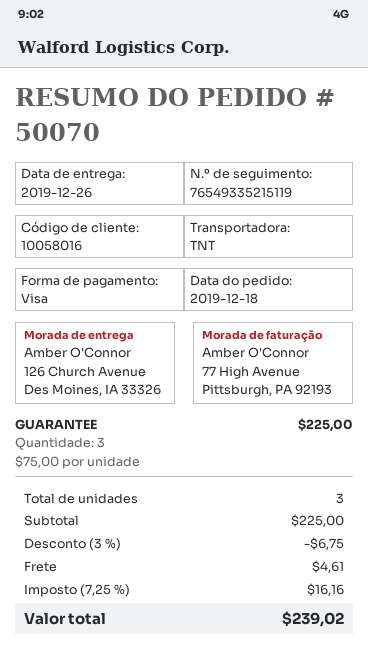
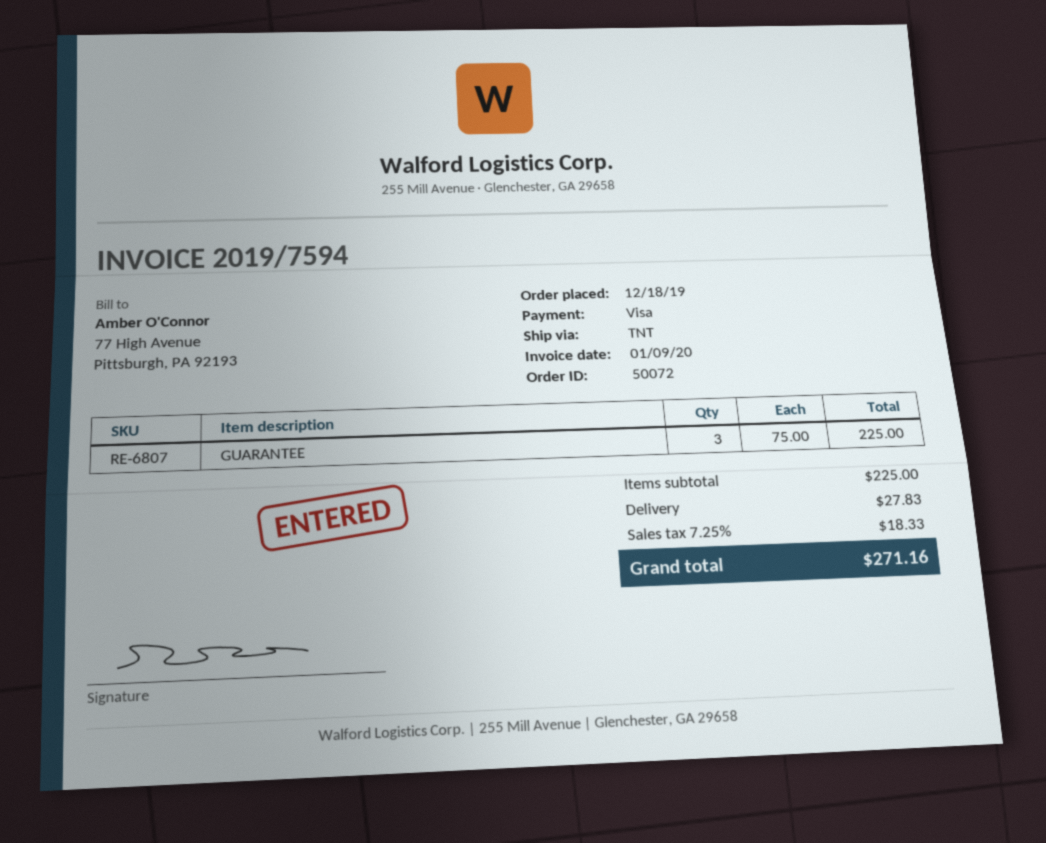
order number: 50070 -> 50072
discount: 3% = 6.75 -> none
shipping: 4.61 -> 27.83
tax: 7.25% = 16.16 -> 7.25% = 18.33
total: 239.02 -> 271.16

